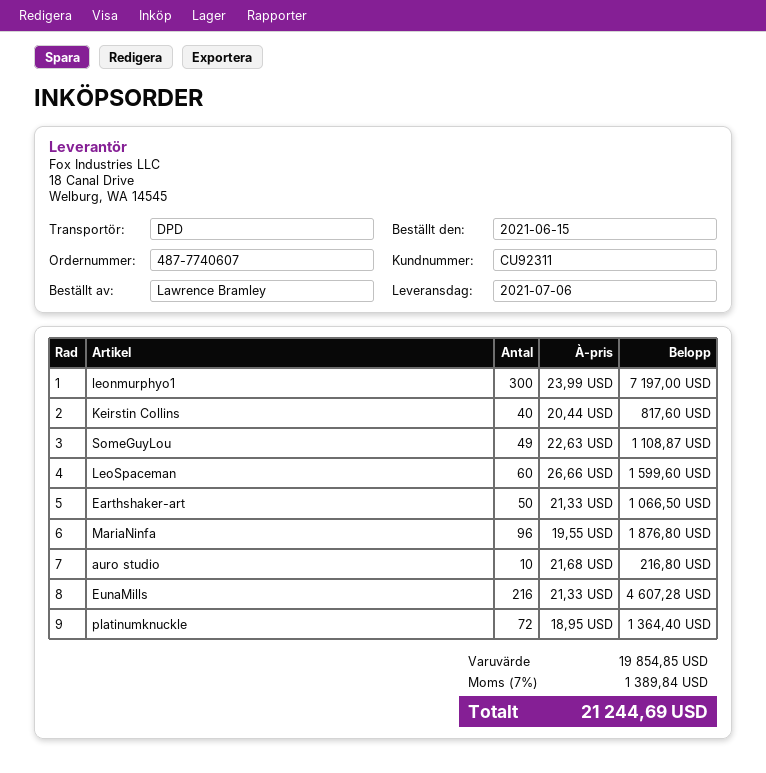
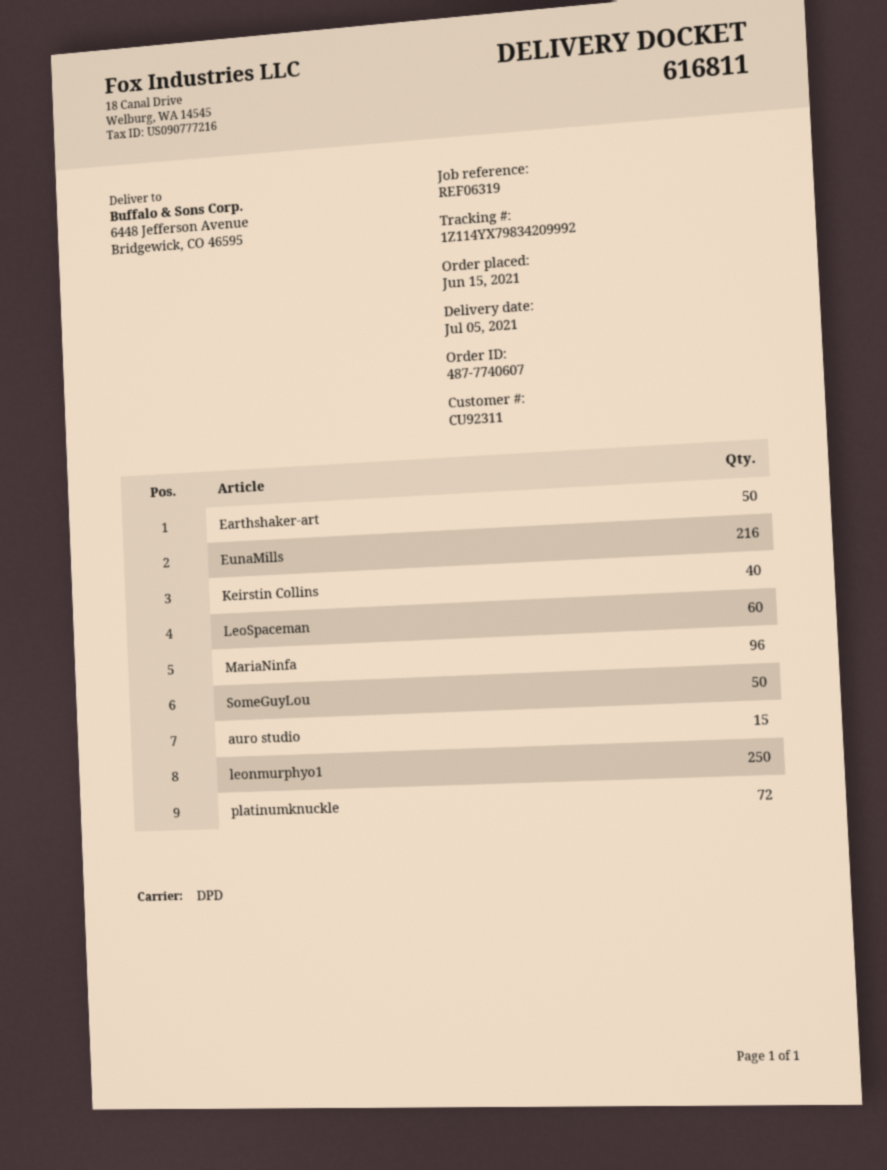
delivery date: 2021-07-06 -> 2021-07-05
leonmurphyo1: 300 -> 250
SomeGuyLou: 49 -> 50
auro studio: 10 -> 15

